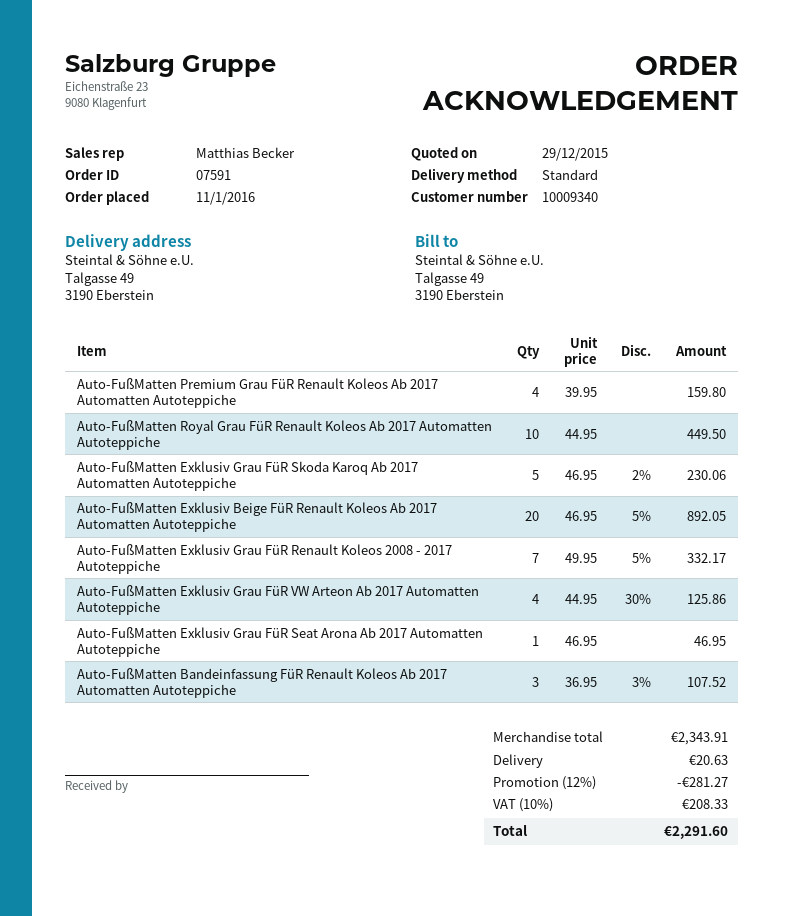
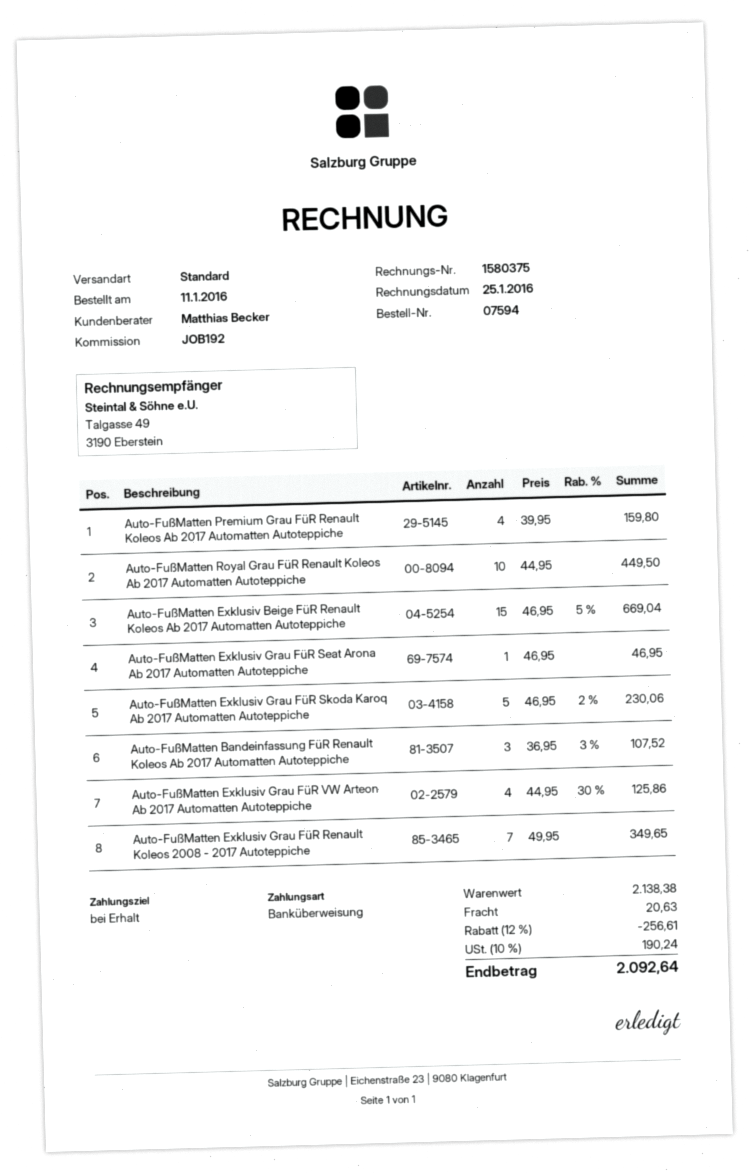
order number: 07591 -> 07594
Auto-FußMatten Exklusiv Beige FüR Renault Koleos Ab 2017 Automatten Autoteppiche: 20 x 46.95 - 5% = 892.05 -> 15 x 46.95 - 5% = 669.04
Auto-FußMatten Exklusiv Grau FüR Renault Koleos 2008 - 2017 Autoteppiche: 7 x 49.95 - 5% = 332.17 -> 7 x 49.95 = 349.65
subtotal: 2343.91 -> 2138.38
discount: 12% = 281.27 -> 12% = 256.61
tax: 10% = 208.33 -> 10% = 190.24
total: 2291.60 -> 2092.64

